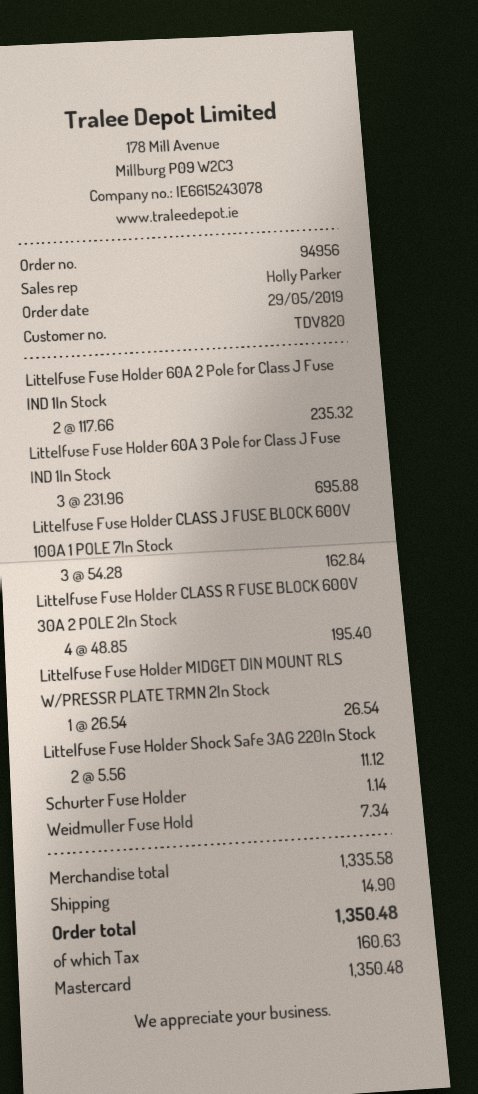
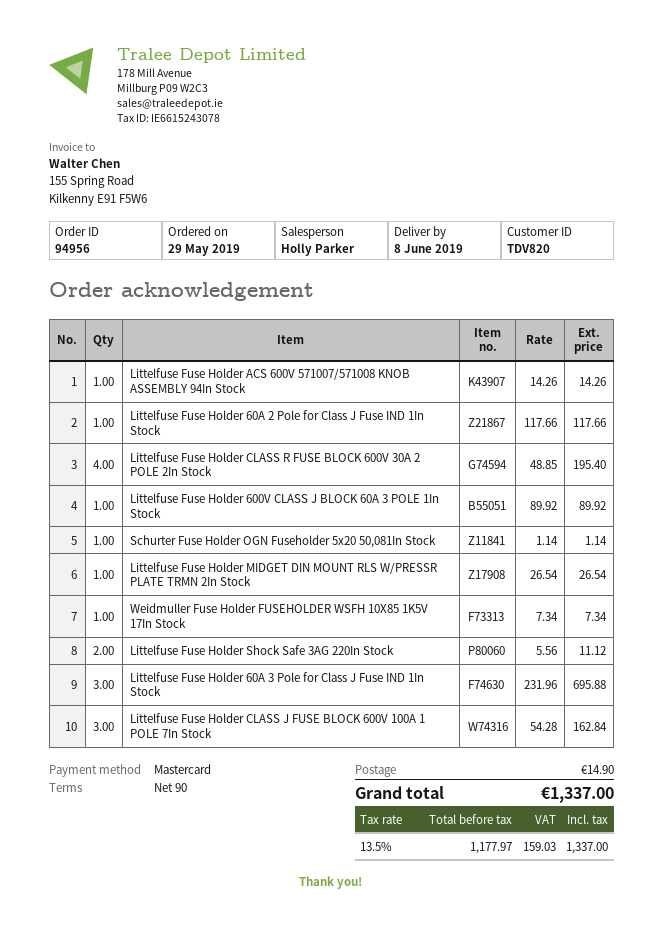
Littelfuse Fuse Holder 60A 2 Pole for Class J Fuse IND 1In Stock: 2 x 117.66 = 235.32 -> 1 x 117.66 = 117.66
Littelfuse Fuse Holder ACS 600V 571007/571008 KNOB ASSEMBLY 94In Stock: none -> 1 x 14.26 = 14.26
Littelfuse Fuse Holder 600V CLASS J BLOCK 60A 3 POLE 1In Stock: none -> 1 x 89.92 = 89.92
tax: 160.63 -> 159.03
total: 1350.48 -> 1337.00

